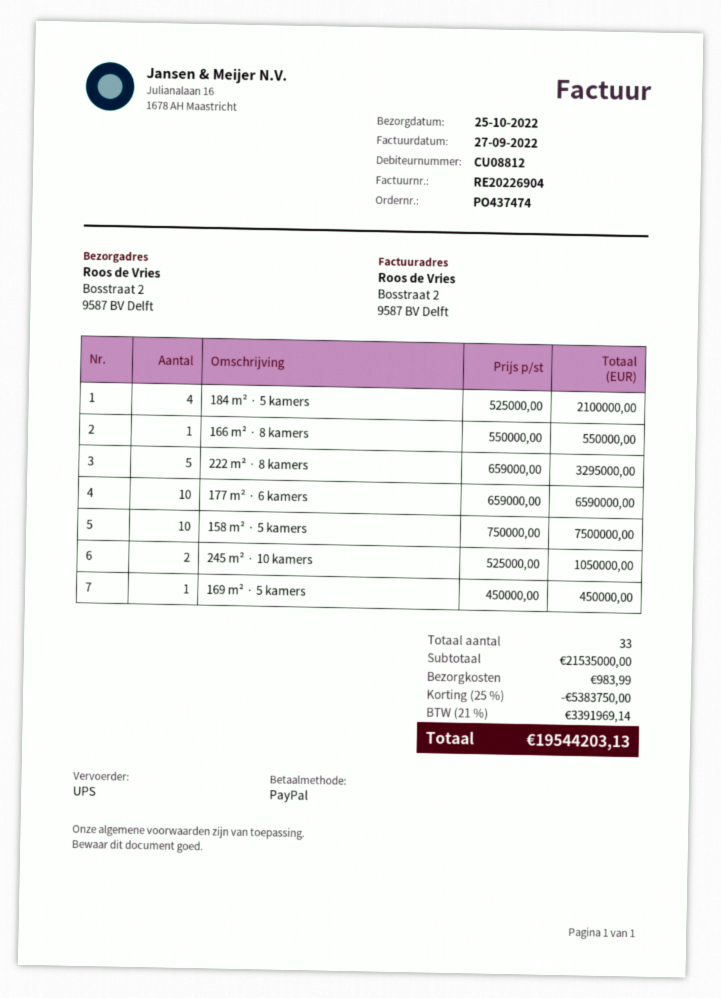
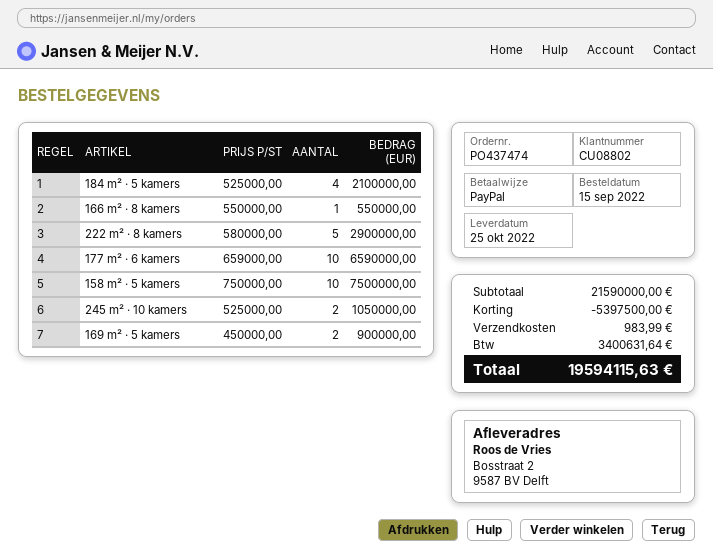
customer number: CU08812 -> CU08802
222 m² · 8 kamers: 5 x 659000.00 = 3295000.00 -> 5 x 580000.00 = 2900000.00
169 m² · 5 kamers: 1 x 450000.00 = 450000.00 -> 2 x 450000.00 = 900000.00
subtotal: 21535000.00 -> 21590000.00
discount: 5383750.00 -> 5397500.00
tax: 3391969.14 -> 3400631.64
total: 19544203.13 -> 19594115.63

